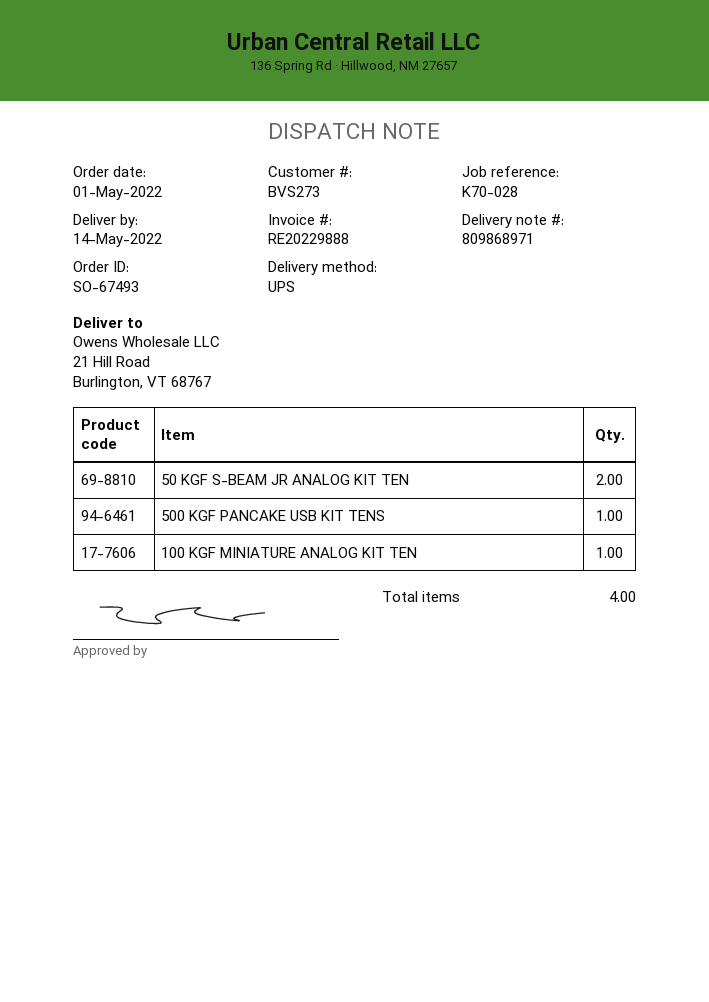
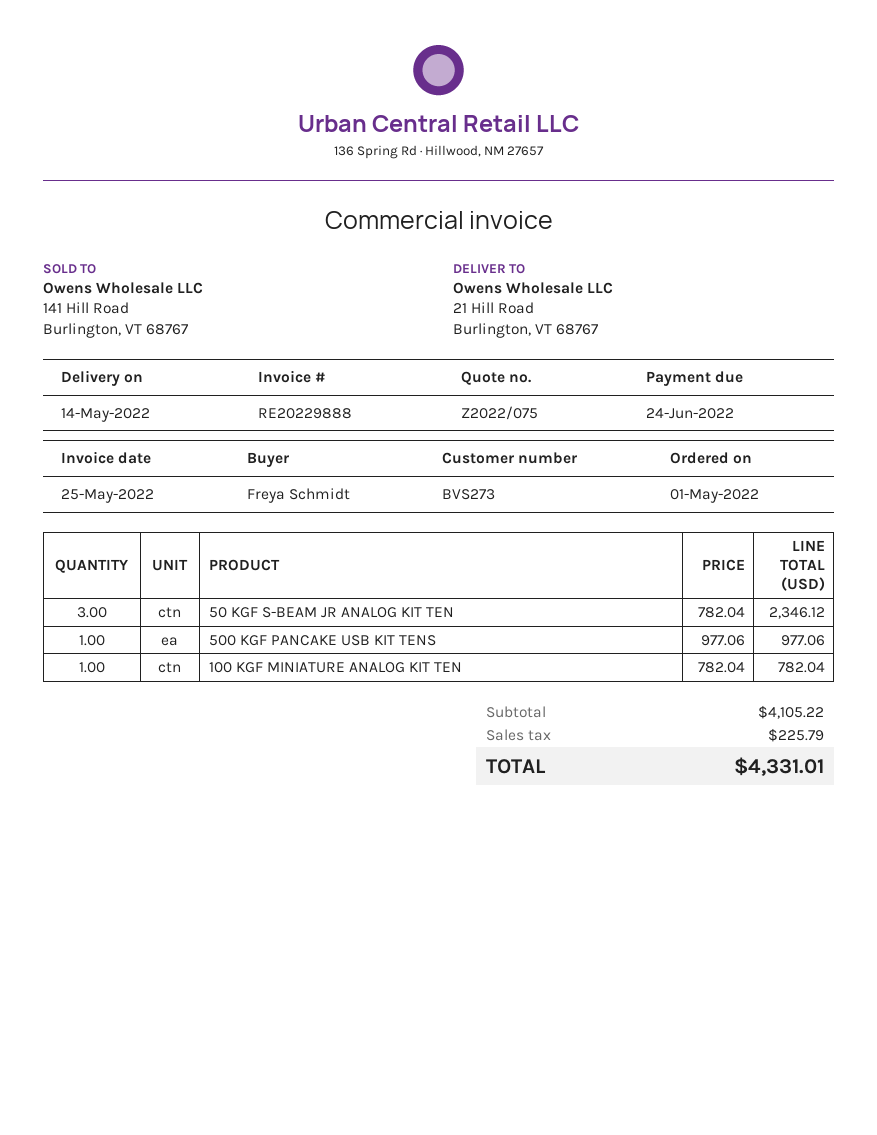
50 KGF S-BEAM JR ANALOG KIT TEN: 2 -> 3

